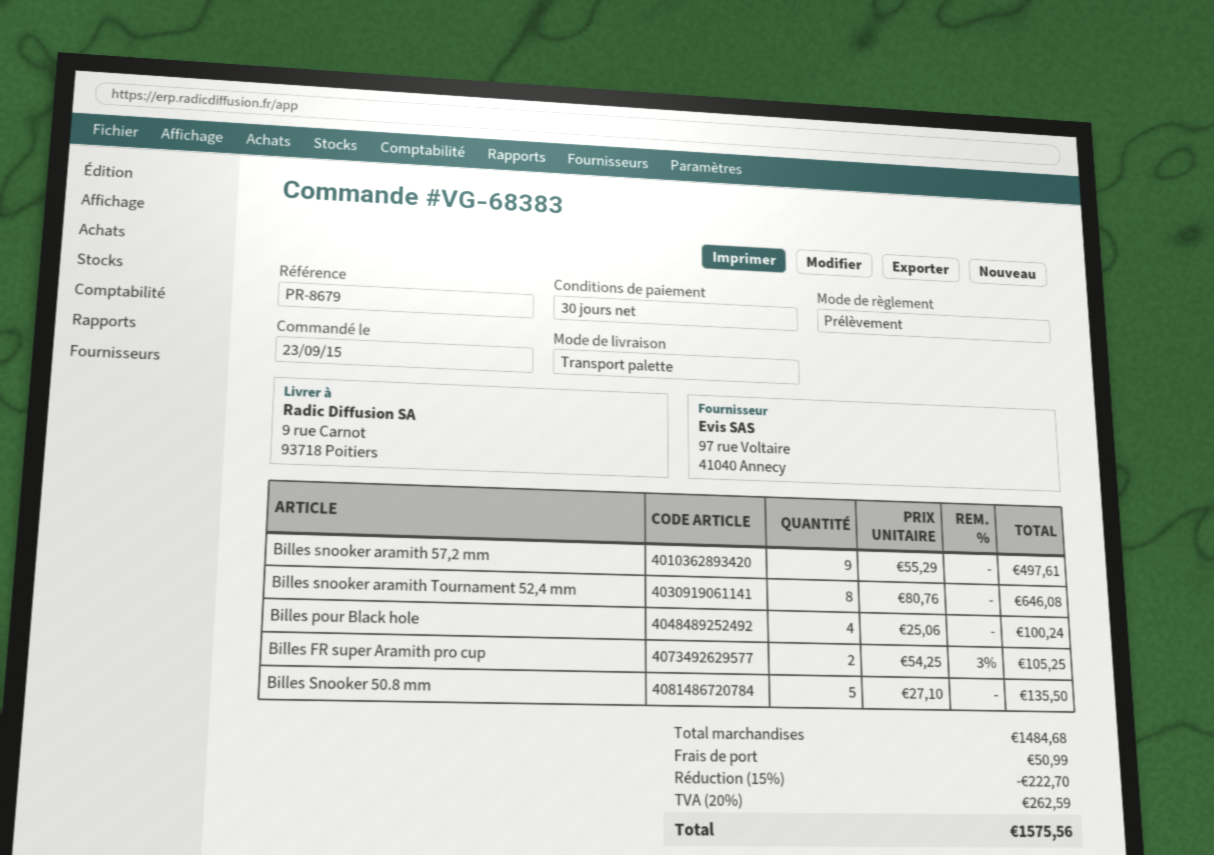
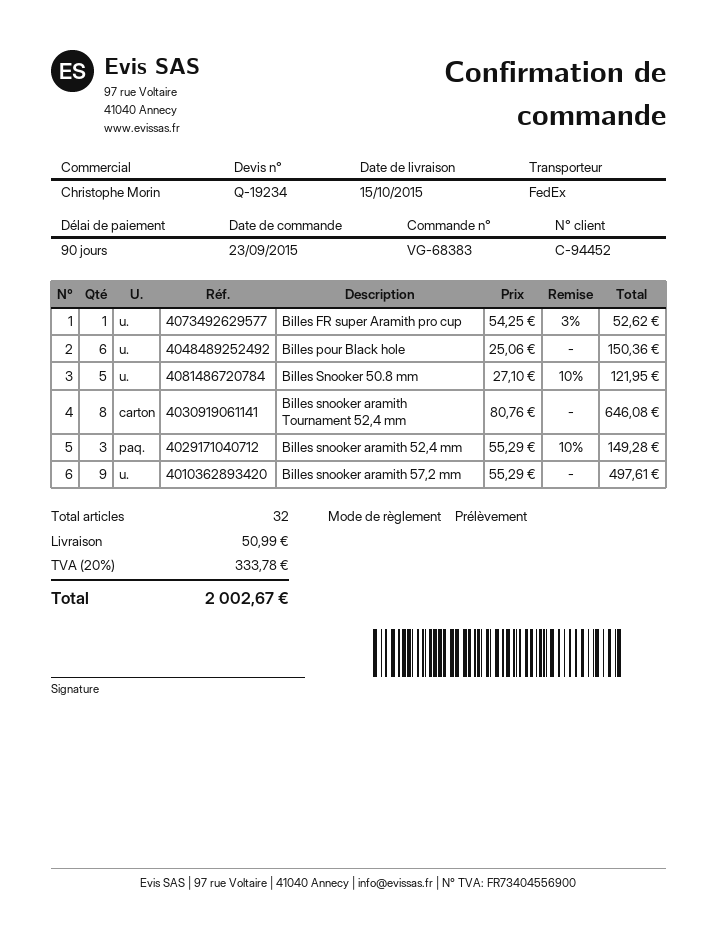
payment terms: 30 days -> 90 days
shipping method: pallet freight -> FedEx
Billes pour Black hole: 4 x 25.06 = 100.24 -> 6 x 25.06 = 150.36
Billes FR super Aramith pro cup: 2 x 54.25 - 3% = 105.25 -> 1 x 54.25 - 3% = 52.62
Billes Snooker 50.8 mm: 5 x 27.10 = 135.50 -> 5 x 27.10 - 10% = 121.95
Billes snooker aramith 52,4 mm: none -> 3 x 55.29 - 10% = 149.28
discount: 15% = 222.70 -> none
tax: 20% = 262.59 -> 20% = 333.78
total: 1575.56 -> 2002.67

